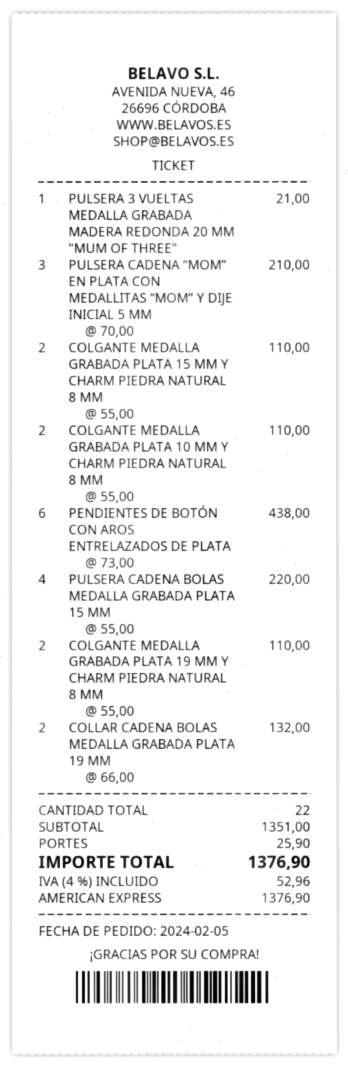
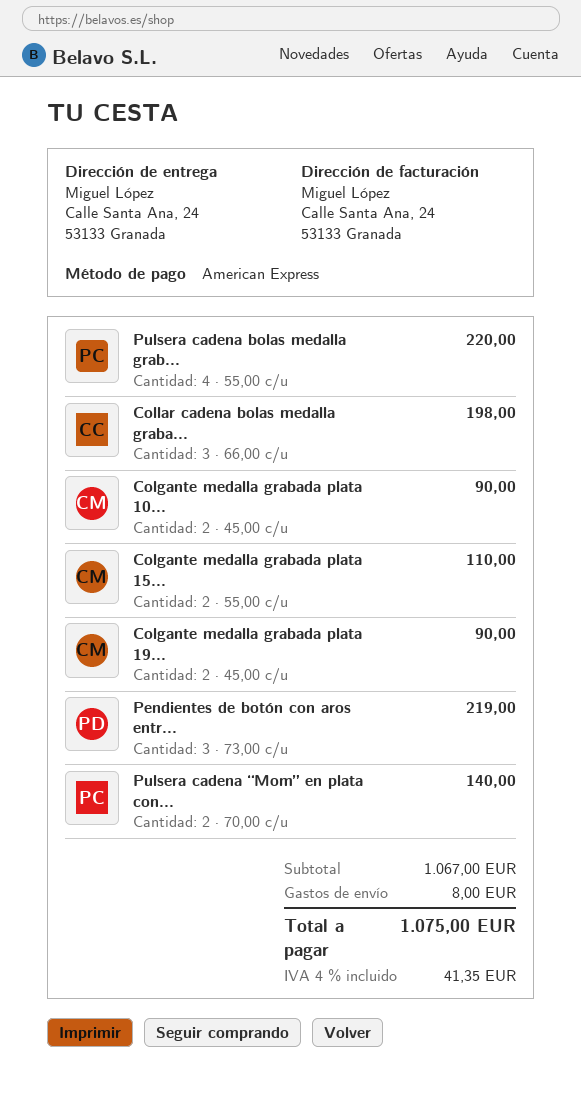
PULSERA 3 VUELTAS MEDALLA GRABADA MADERA REDONDA 20 MM "MUM OF THREE": 1 x 21.00 = 21.00 -> none
PULSERA CADENA “MOM” EN PLATA CON MEDALLITAS “MOM” Y DIJE INICIAL 5 MM: 3 x 70.00 = 210.00 -> 2 x 70.00 = 140.00
COLGANTE MEDALLA GRABADA PLATA 10 MM Y CHARM PIEDRA NATURAL 8 MM: 2 x 55.00 = 110.00 -> 2 x 45.00 = 90.00
PENDIENTES DE BOTÓN CON AROS ENTRELAZADOS DE PLATA: 6 x 73.00 = 438.00 -> 3 x 73.00 = 219.00
COLGANTE MEDALLA GRABADA PLATA 19 MM Y CHARM PIEDRA NATURAL 8 MM: 2 x 55.00 = 110.00 -> 2 x 45.00 = 90.00
COLLAR CADENA BOLAS MEDALLA GRABADA PLATA 19 MM: 2 x 66.00 = 132.00 -> 3 x 66.00 = 198.00
subtotal: 1351.00 -> 1067.00
shipping: 25.90 -> 8.00
tax: 4% = 52.96 -> 4% = 41.35
total: 1376.90 -> 1075.00

